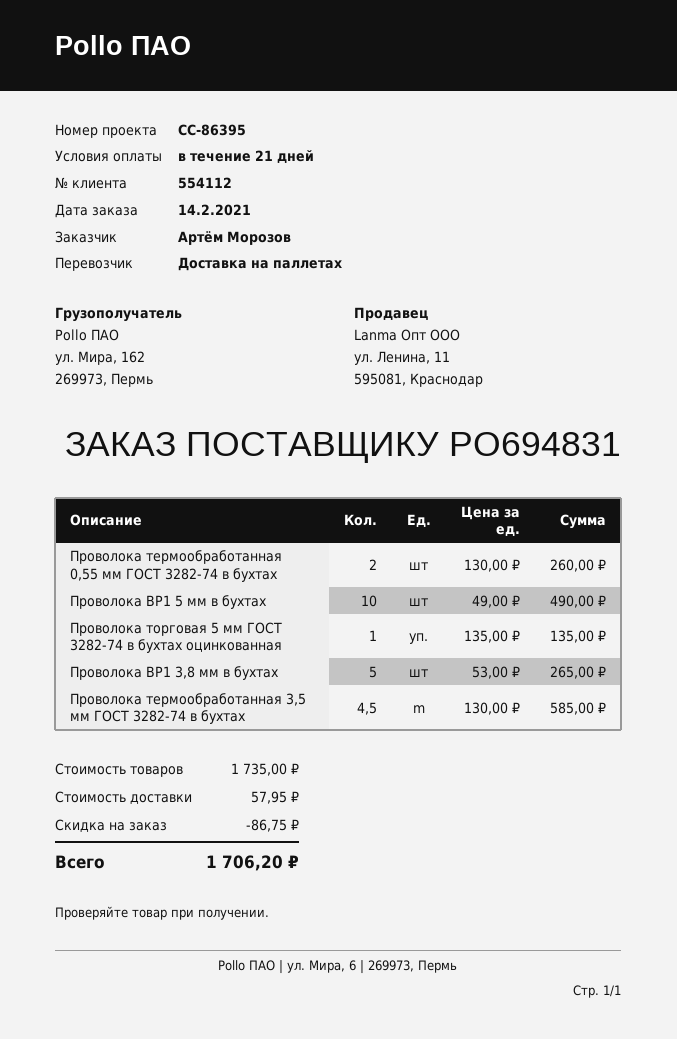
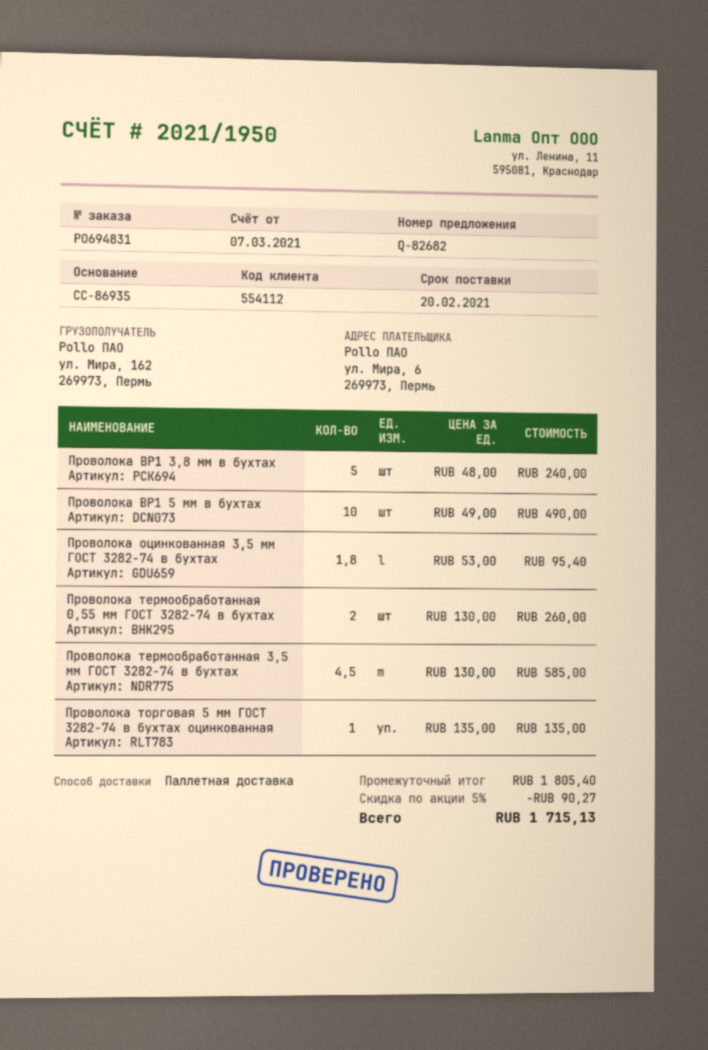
reference: CC-86395 -> CC-86935
Проволока ВР1 3,8 мм в бухтах: 5 x 53.00 = 265.00 -> 5 x 48.00 = 240.00
Проволока оцинкованная 3,5 мм ГОСТ 3282-74 в бухтах: none -> 1.8 x 53.00 = 95.40
subtotal: 1735.00 -> 1805.40
discount: 86.75 -> 90.27
shipping: 57.95 -> none
total: 1706.20 -> 1715.13

